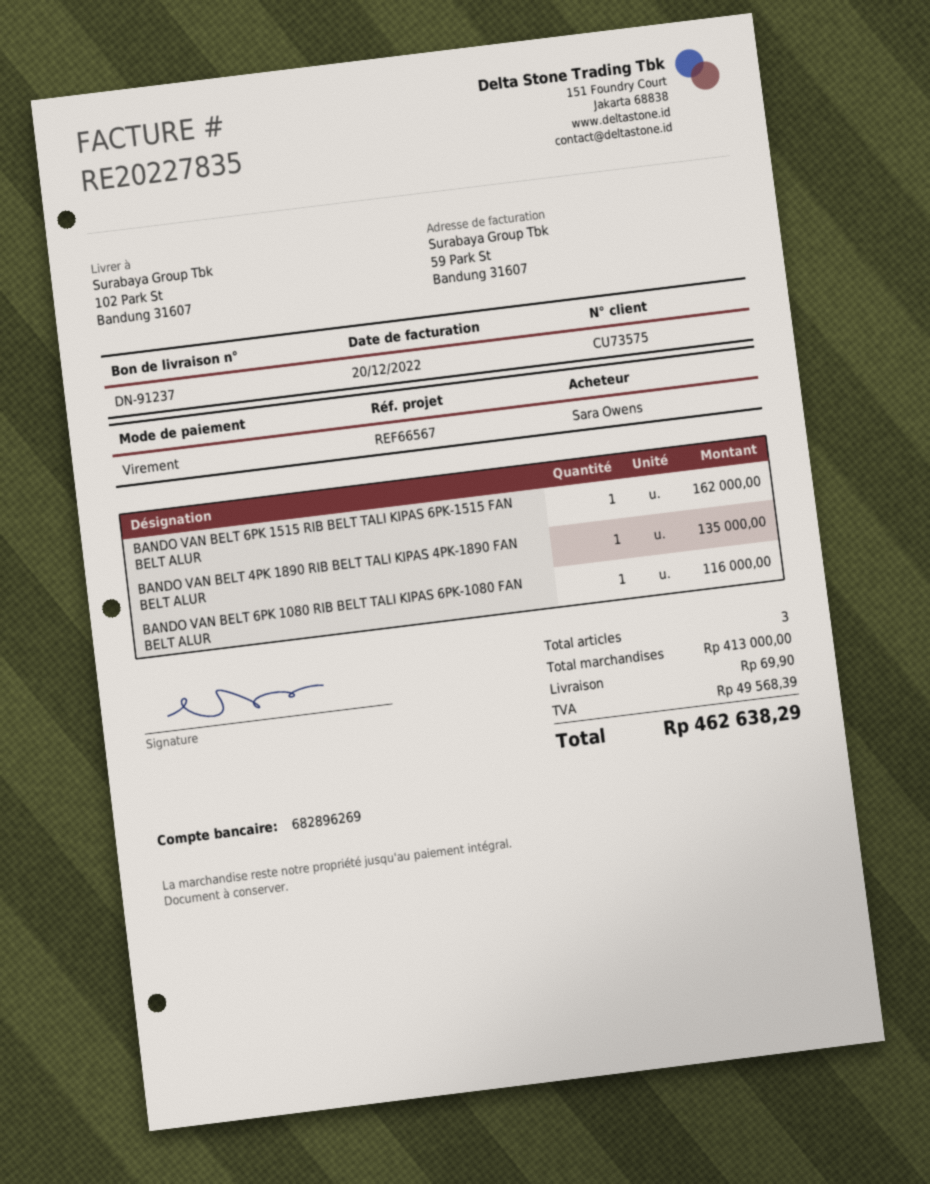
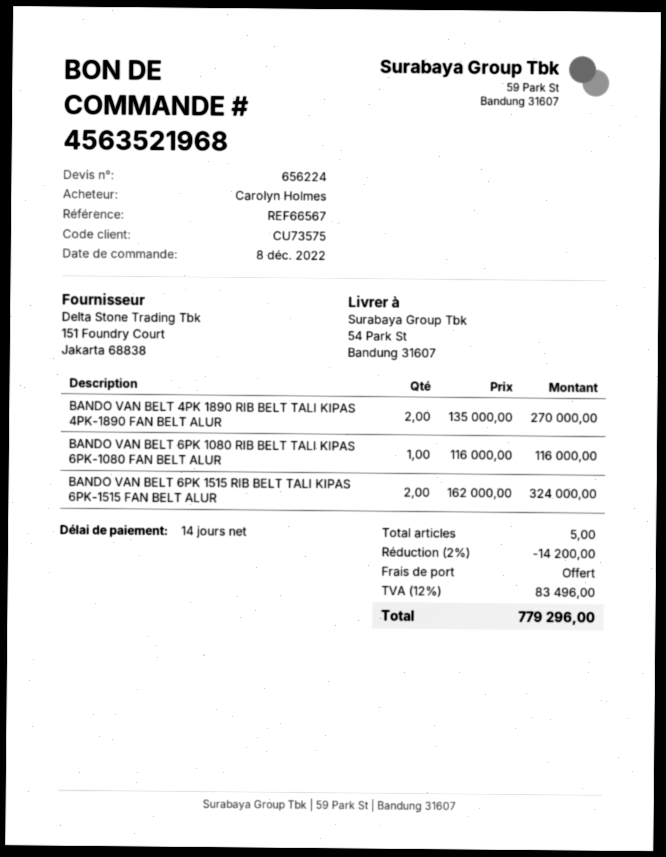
ordered by: Sara Owens -> Carolyn Holmes
ship to: 102 Park St, Bandung 31607 -> 54 Park St, Bandung 31607
BANDO VAN BELT 6PK 1515 RIB BELT TALI KIPAS 6PK-1515 FAN BELT ALUR: 1 for 162000.00 -> 2 for 324000.00
BANDO VAN BELT 4PK 1890 RIB BELT TALI KIPAS 4PK-1890 FAN BELT ALUR: 1 for 135000.00 -> 2 for 270000.00
total quantity: 3 -> 5
discount: none -> 2% = 14200.00
shipping: 69.90 -> 0.00
tax: 49568.39 -> 83496.00
total: 462638.29 -> 779296.00

